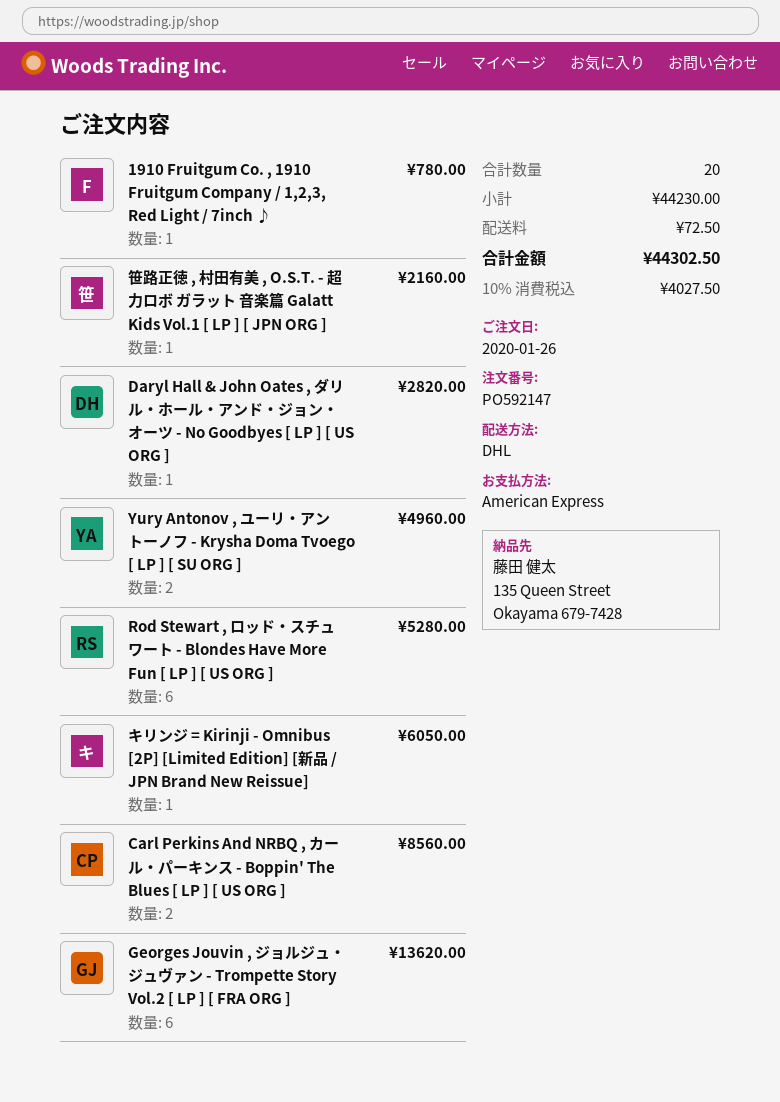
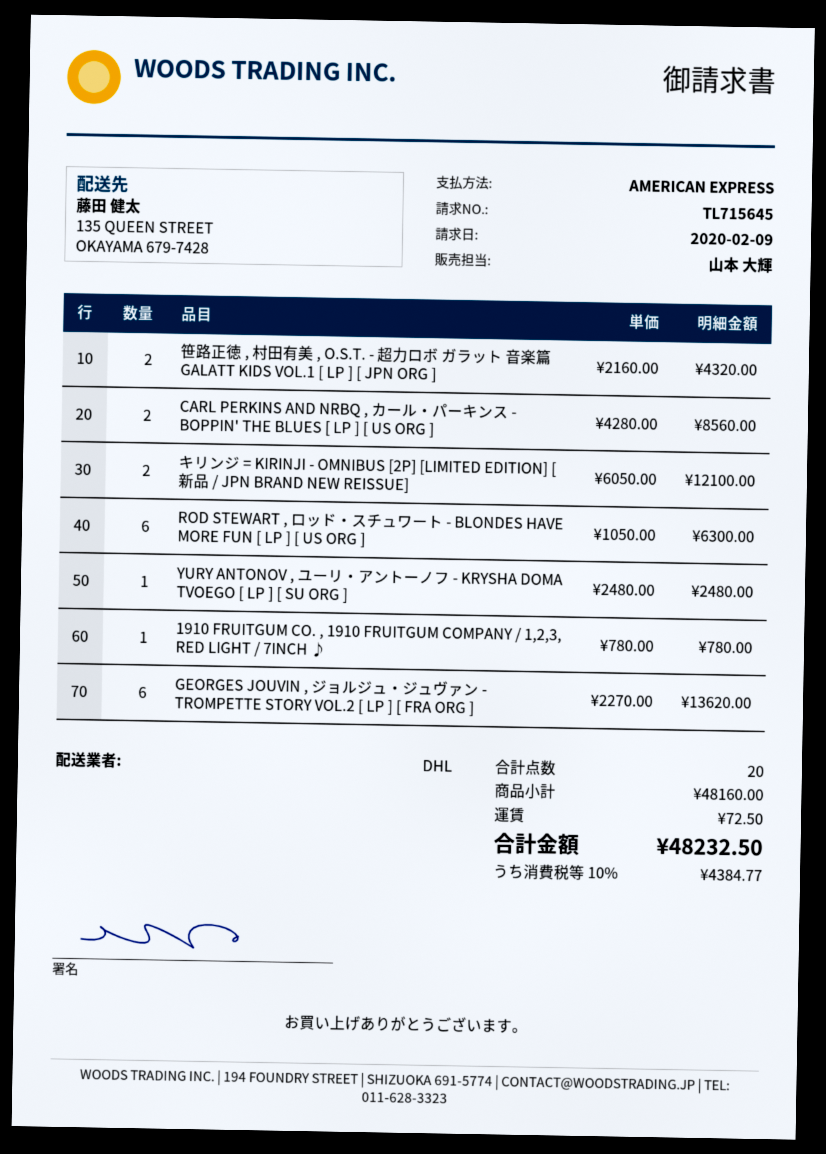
笹路正徳 , 村田有美 , O.S.T. - 超力ロボ ガラット 音楽篇 Galatt Kids Vol.1 [ LP ] [ JPN ORG ]: 1 for 2160.00 -> 2 for 4320.00
Daryl Hall & John Oates , ダリル・ホール・アンド・ジョン・オーツ - No Goodbyes [ LP ] [ US ORG ]: 1 for 2820.00 -> none
Yury Antonov , ユーリ・アントーノフ - Krysha Doma Tvoego [ LP ] [ SU ORG ]: 2 for 4960.00 -> 1 for 2480.00
Rod Stewart , ロッド・スチュワート - Blondes Have More Fun [ LP ] [ US ORG ]: 6 for 5280.00 -> 6 for 6300.00
キリンジ = Kirinji - Omnibus [2P] [Limited Edition] [新品 / JPN Brand New Reissue]: 1 for 6050.00 -> 2 for 12100.00
subtotal: 44230.00 -> 48160.00
tax: 10% = 4027.50 -> 10% = 4384.77
total: 44302.50 -> 48232.50

